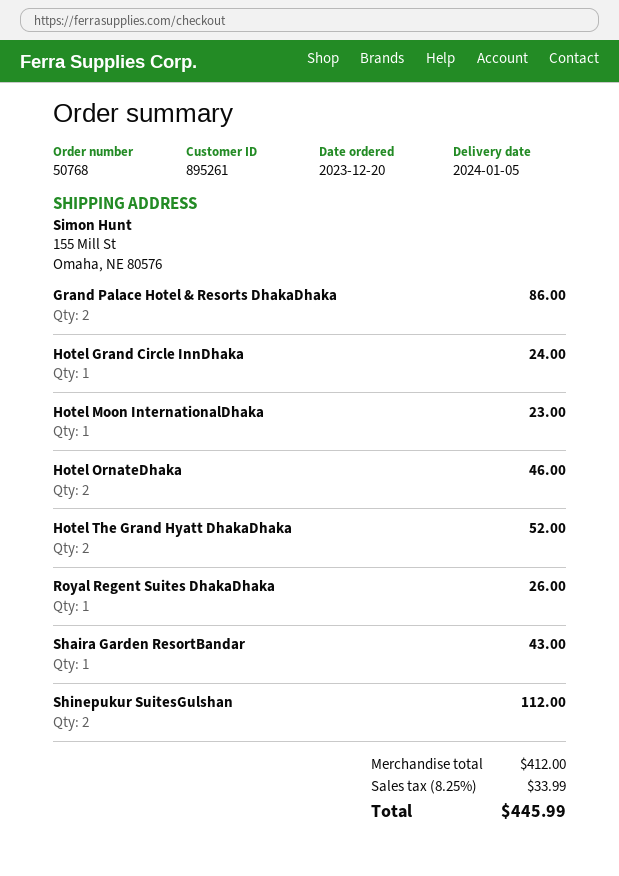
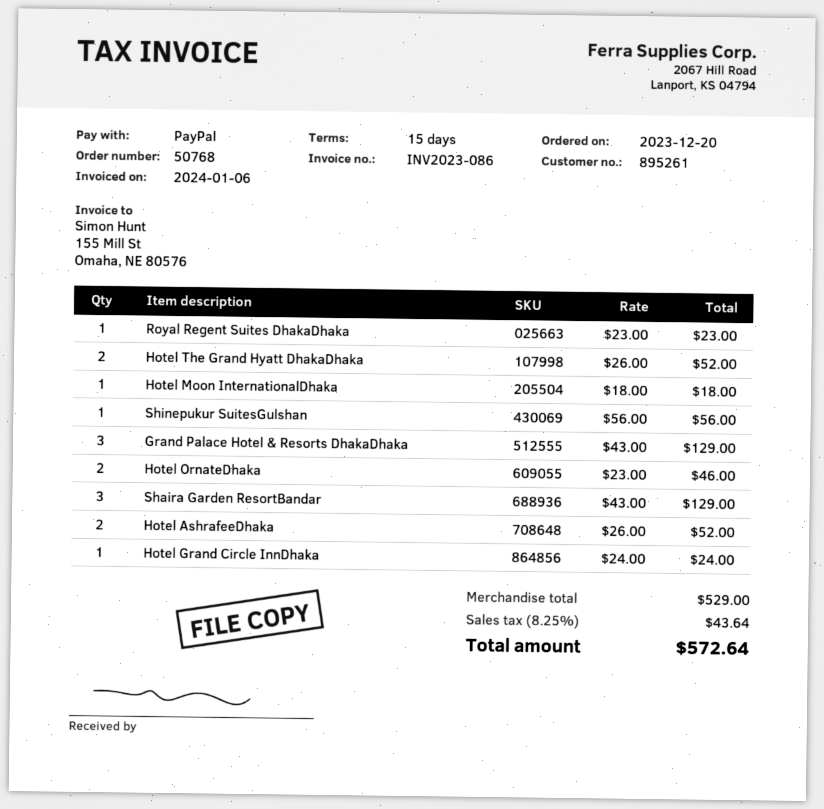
Grand Palace Hotel & Resorts DhakaDhaka: 2 for 86.00 -> 3 for 129.00
Hotel Moon InternationalDhaka: 1 for 23.00 -> 1 for 18.00
Royal Regent Suites DhakaDhaka: 1 for 26.00 -> 1 for 23.00
Shaira Garden ResortBandar: 1 for 43.00 -> 3 for 129.00
Shinepukur SuitesGulshan: 2 for 112.00 -> 1 for 56.00
Hotel AshrafeeDhaka: none -> 2 for 52.00
subtotal: 412.00 -> 529.00
tax: 8.25% = 33.99 -> 8.25% = 43.64
total: 445.99 -> 572.64

